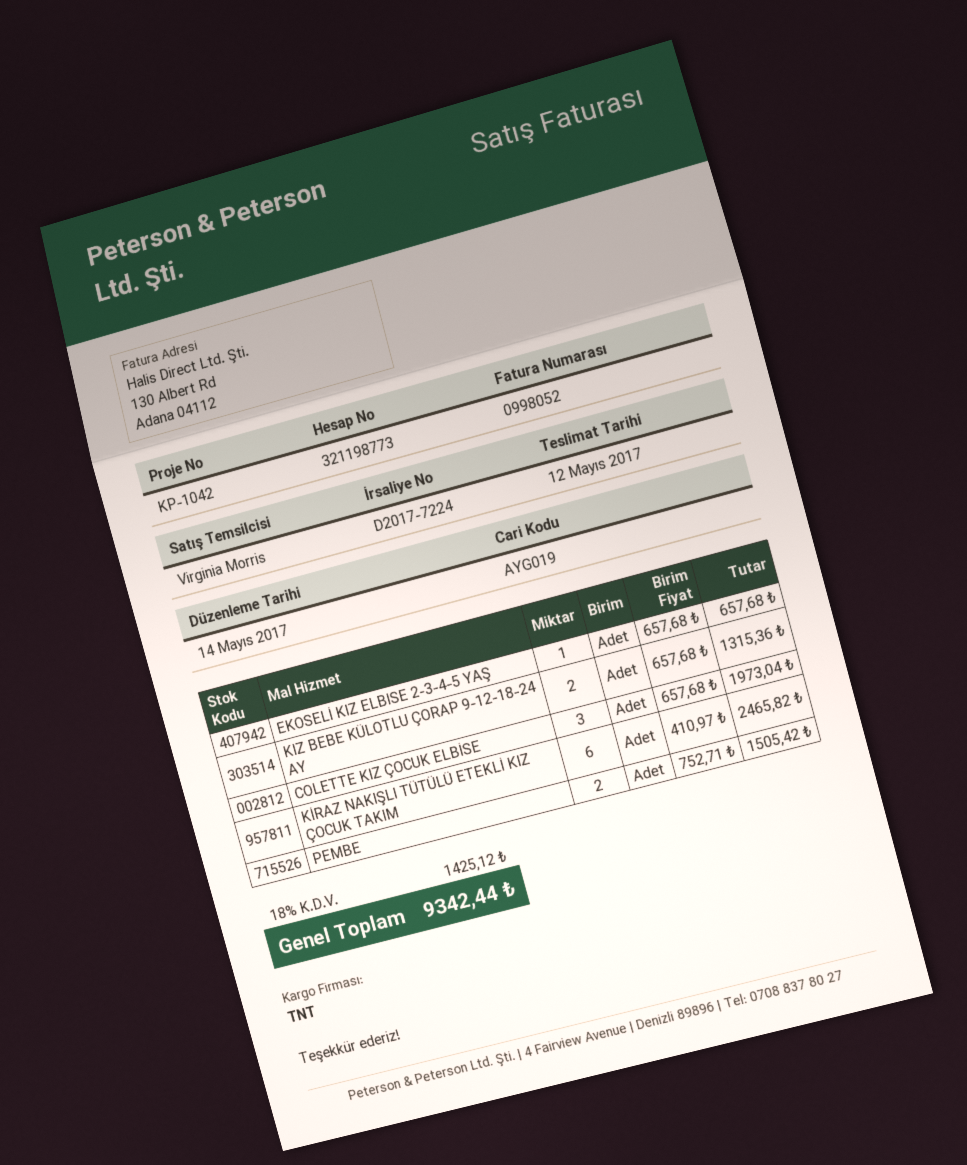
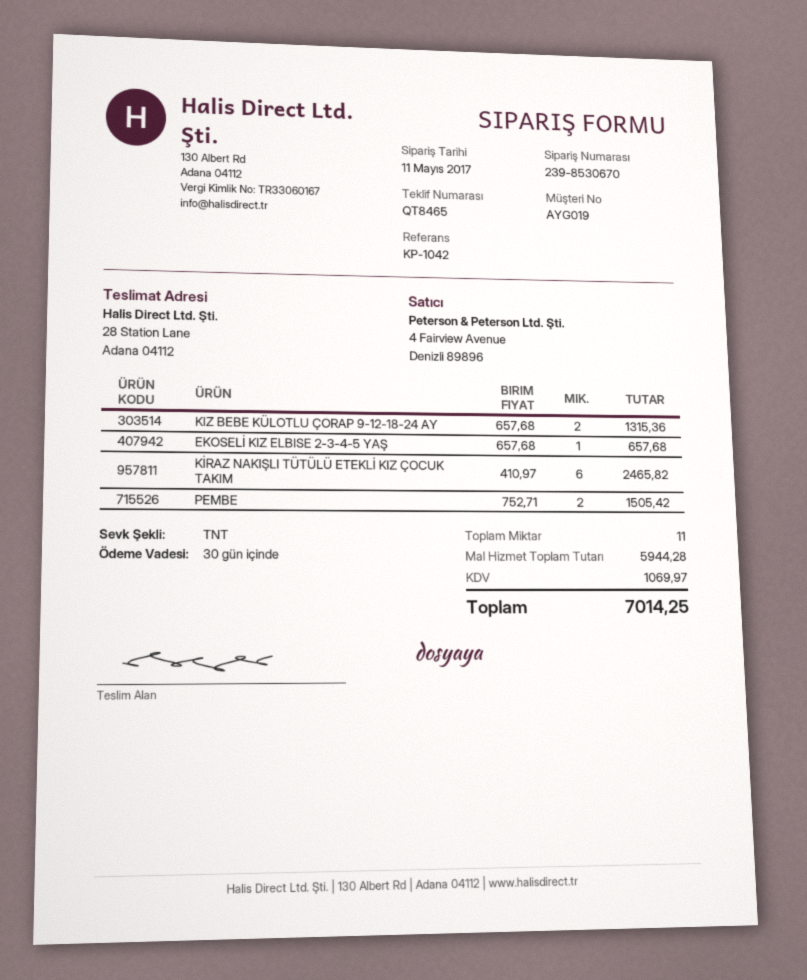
COLETTE KIZ ÇOCUK ELBİSE: 3 x 657.68 = 1973.04 -> none
tax: 1425.12 -> 1069.97
total: 9342.44 -> 7014.25

